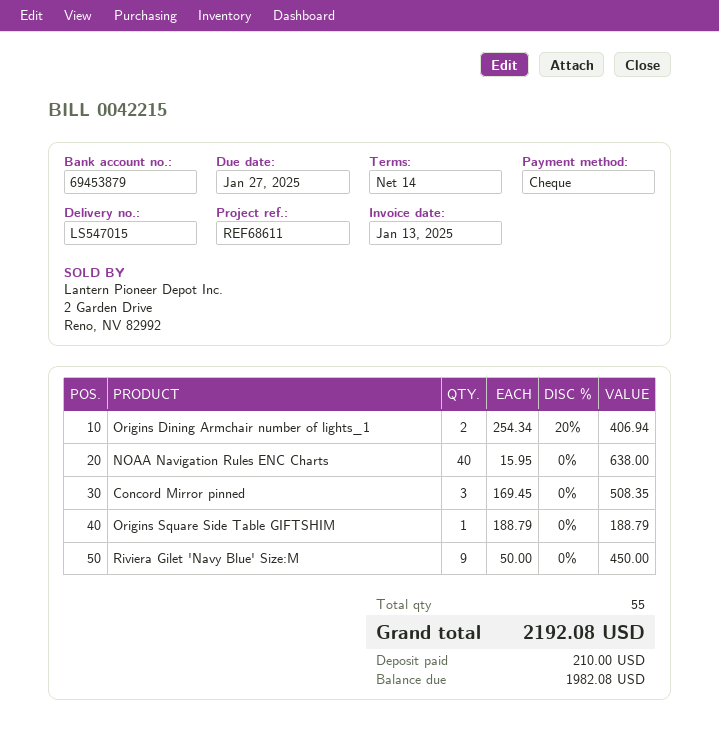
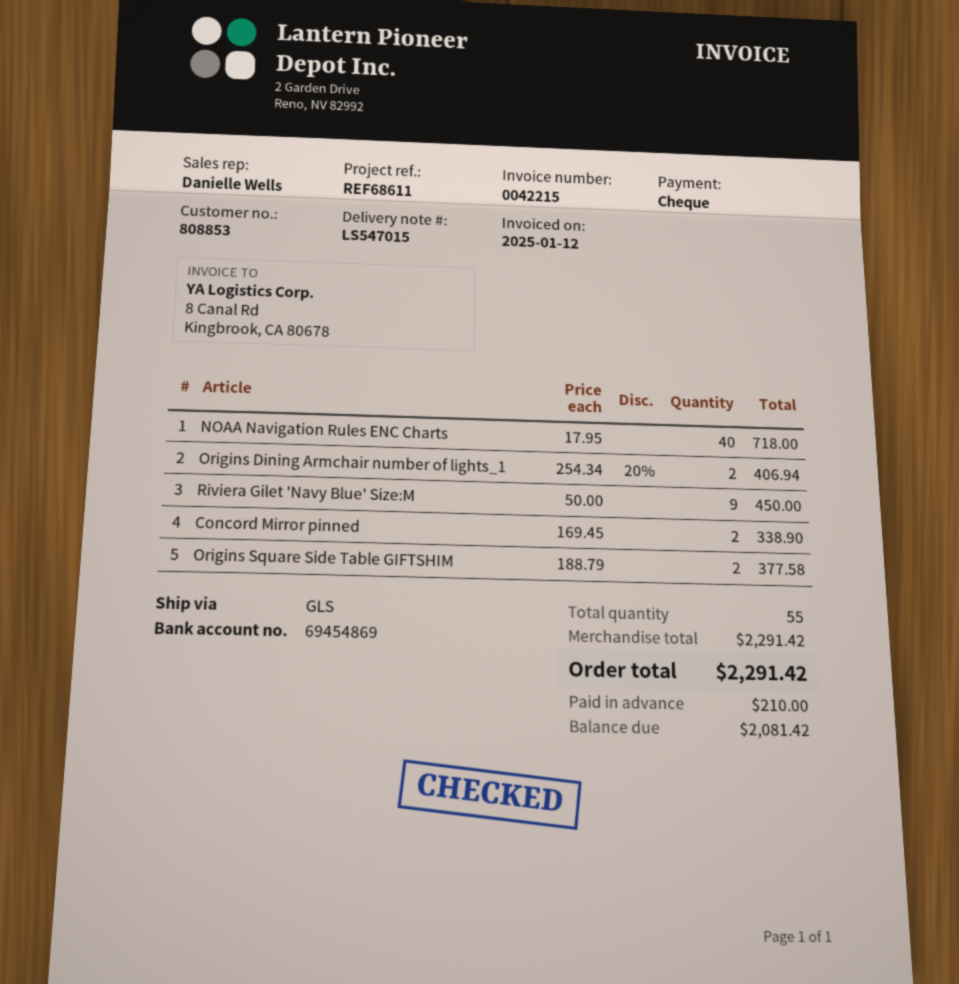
invoice date: 2025-01-13 -> 2025-01-12
bank account: 69453879 -> 69454869
NOAA Navigation Rules ENC Charts: 40 x 15.95 = 638.00 -> 40 x 17.95 = 718.00
Concord Mirror pinned: 3 x 169.45 = 508.35 -> 2 x 169.45 = 338.90
Origins Square Side Table GIFTSHIM: 1 x 188.79 = 188.79 -> 2 x 188.79 = 377.58
total: 2192.08 -> 2291.42
balance: 1982.08 -> 2081.42

